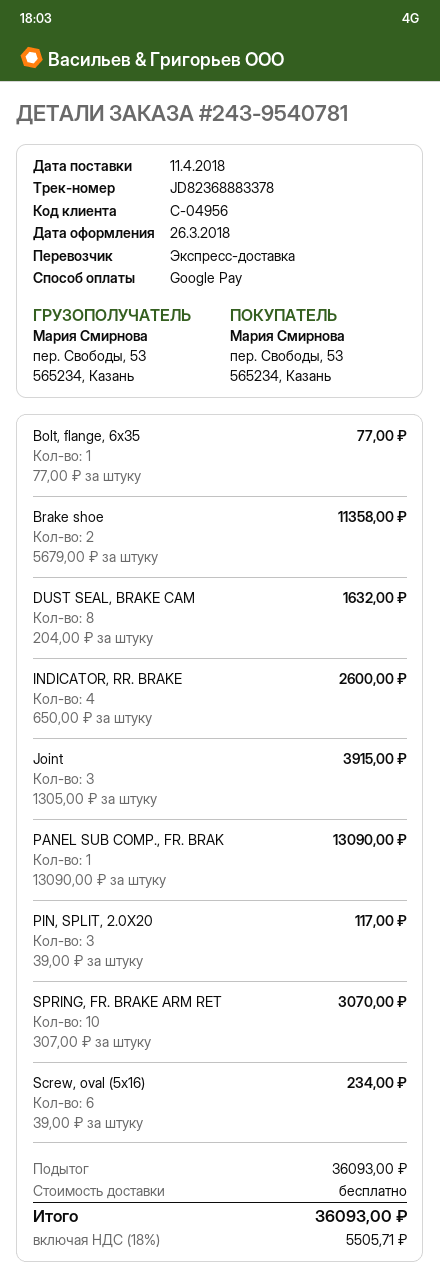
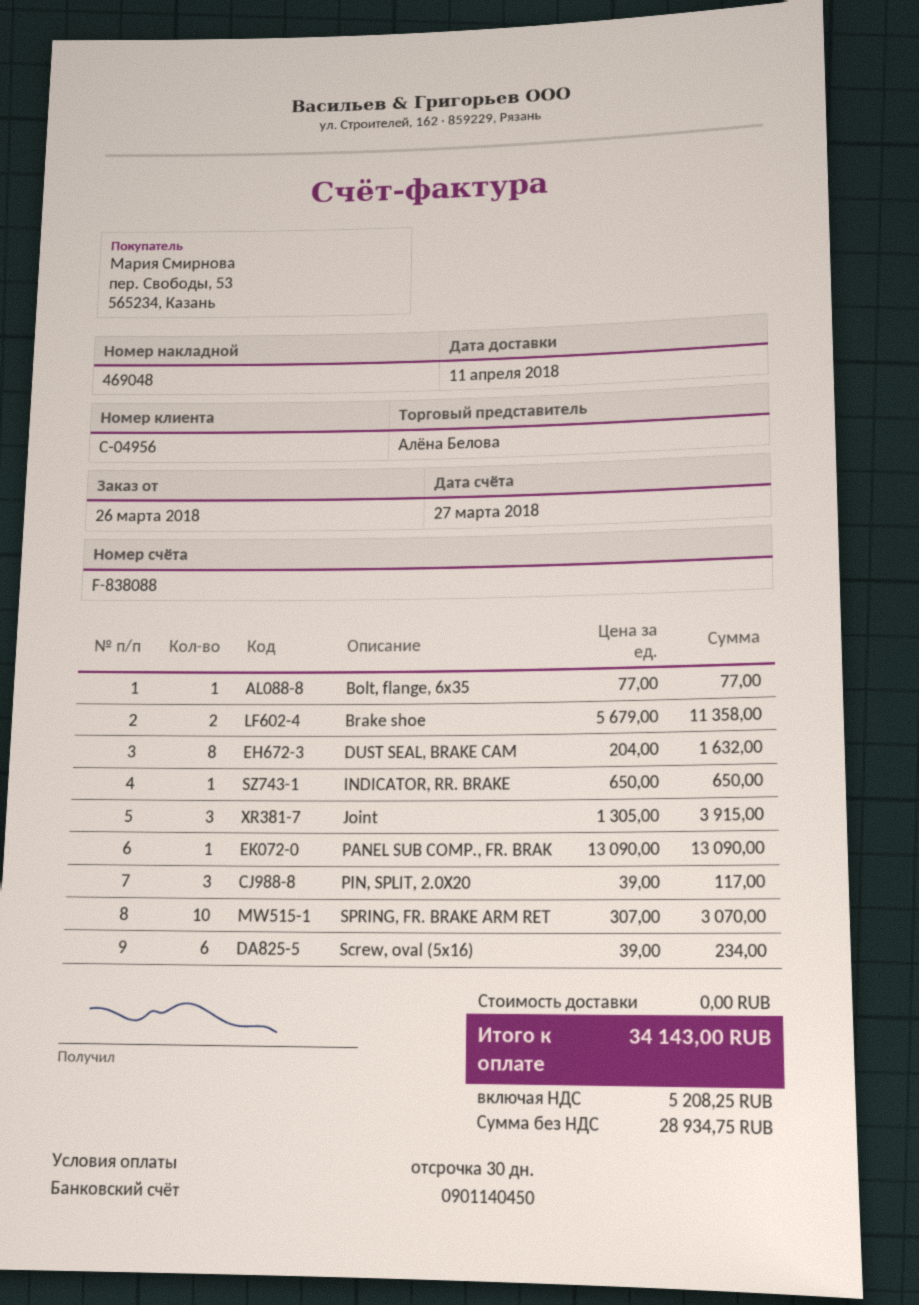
INDICATOR, RR. BRAKE: 4 x 650.00 = 2600.00 -> 1 x 650.00 = 650.00
tax: 5505.71 -> 5208.25
total: 36093.00 -> 34143.00

